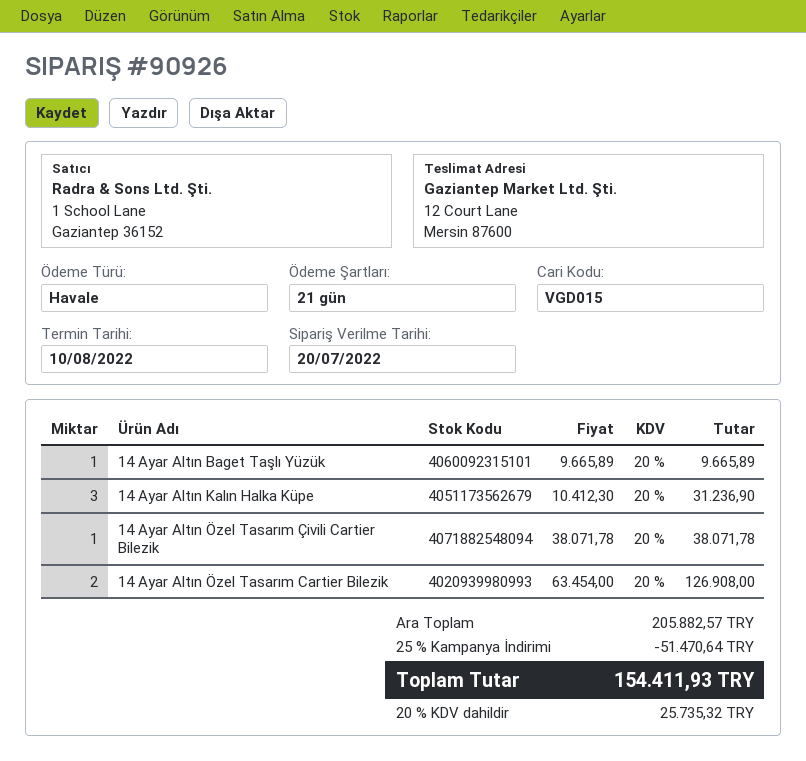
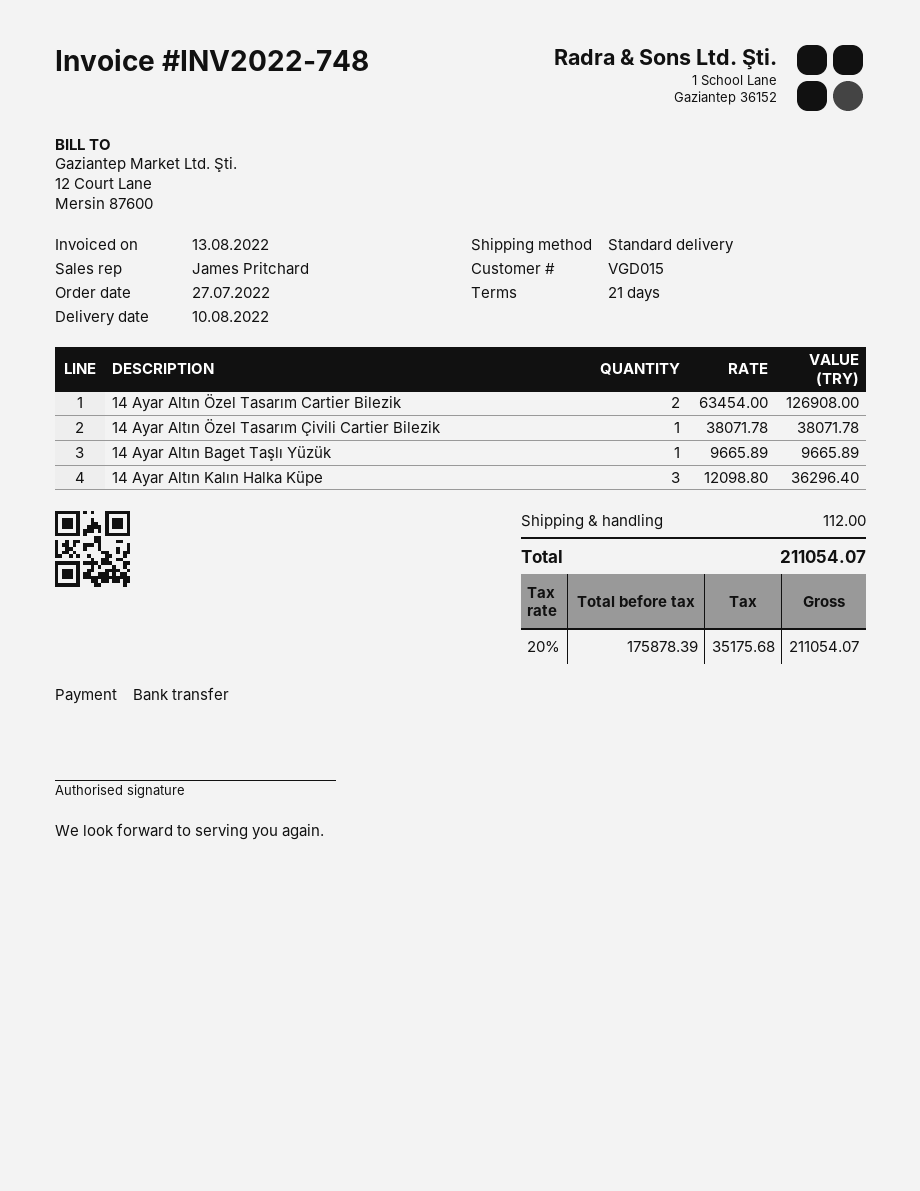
order date: 2022-07-20 -> 2022-07-27
14 Ayar Altın Kalın Halka Küpe: 3 x 10412.30 = 31236.90 -> 3 x 12098.80 = 36296.40
discount: 25% = 51470.64 -> none
shipping: none -> 112.00
tax: 20% = 25735.32 -> 20% = 35175.68
total: 154411.93 -> 211054.07

